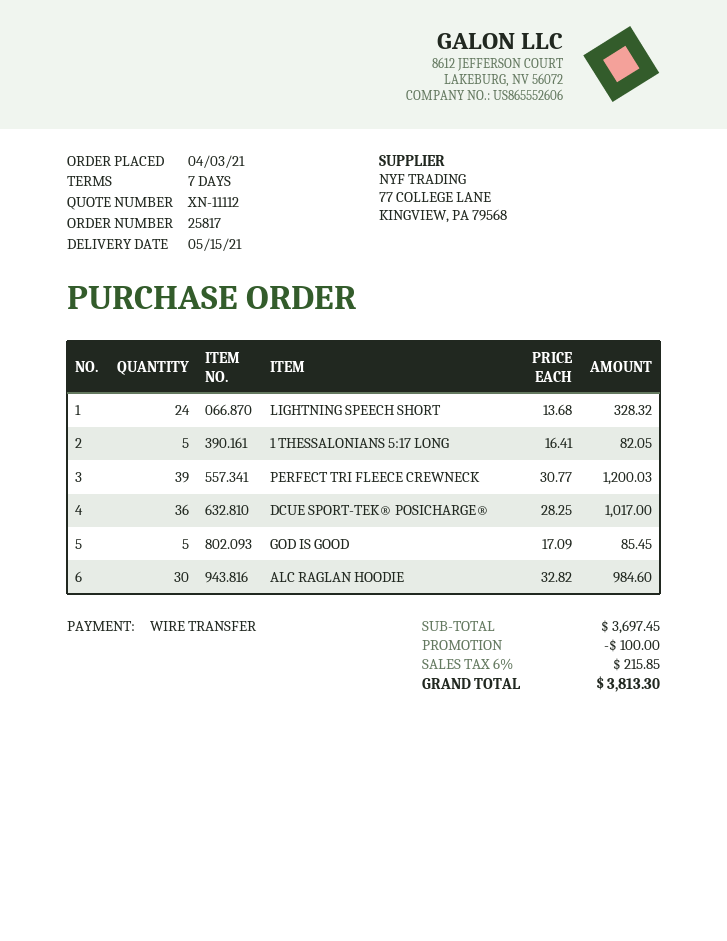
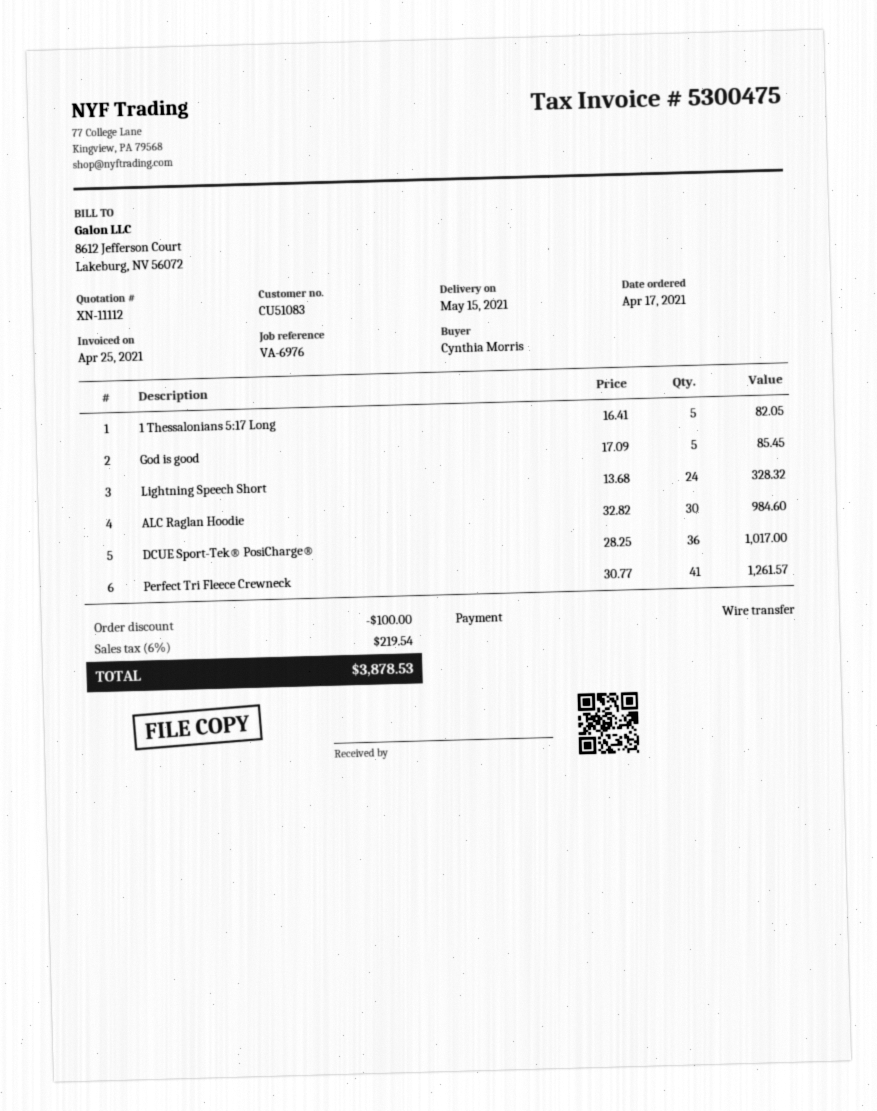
order date: 2021-04-03 -> 2021-04-17
PERFECT TRI FLEECE CREWNECK: 39 x 30.77 = 1200.03 -> 41 x 30.77 = 1261.57
tax: 6% = 215.85 -> 6% = 219.54
total: 3813.30 -> 3878.53

